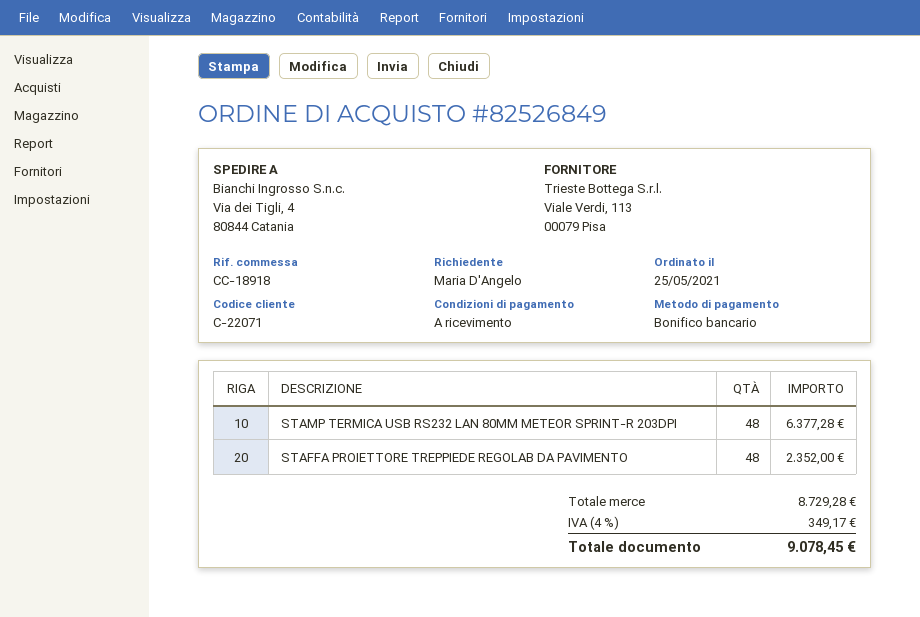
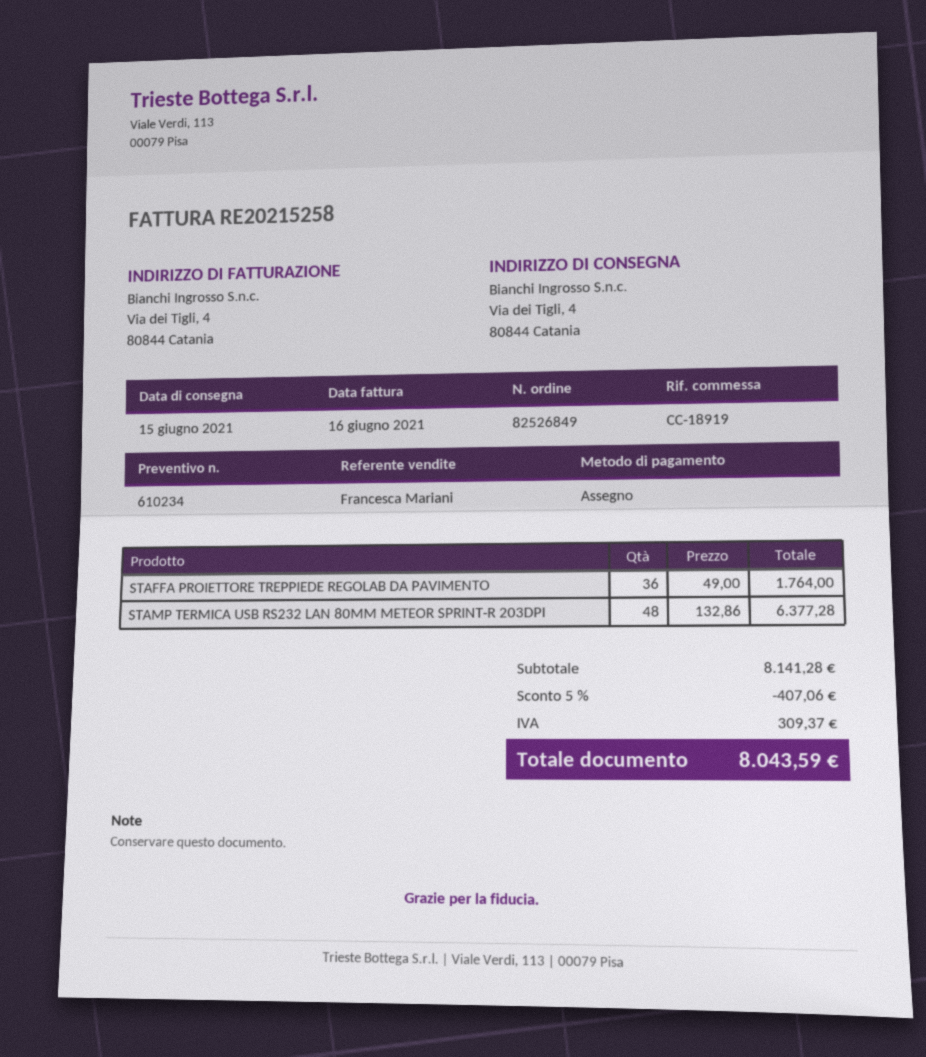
reference: CC-18918 -> CC-18919
payment method: bank transfer -> cheque
STAFFA PROIETTORE TREPPIEDE REGOLAB DA PAVIMENTO: 48 for 2352.00 -> 36 for 1764.00
subtotal: 8729.28 -> 8141.28
discount: none -> 5% = 407.06
tax: 349.17 -> 309.37
total: 9078.45 -> 8043.59

